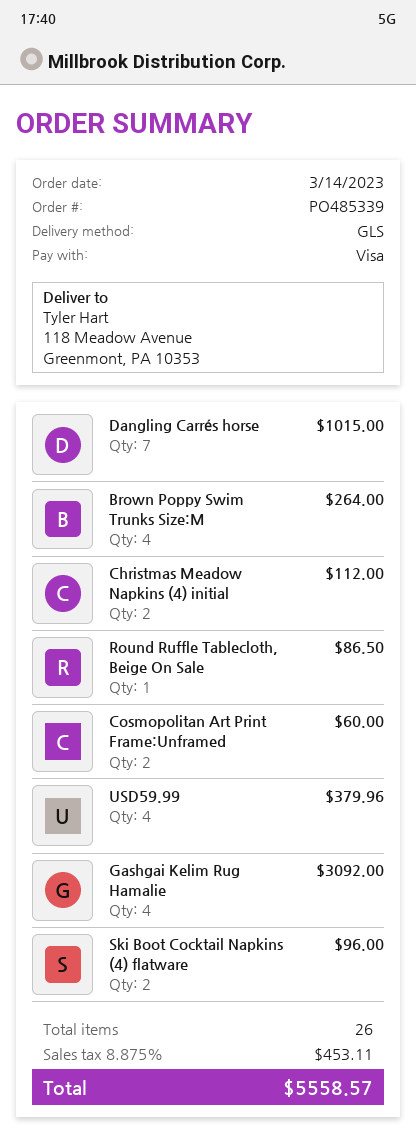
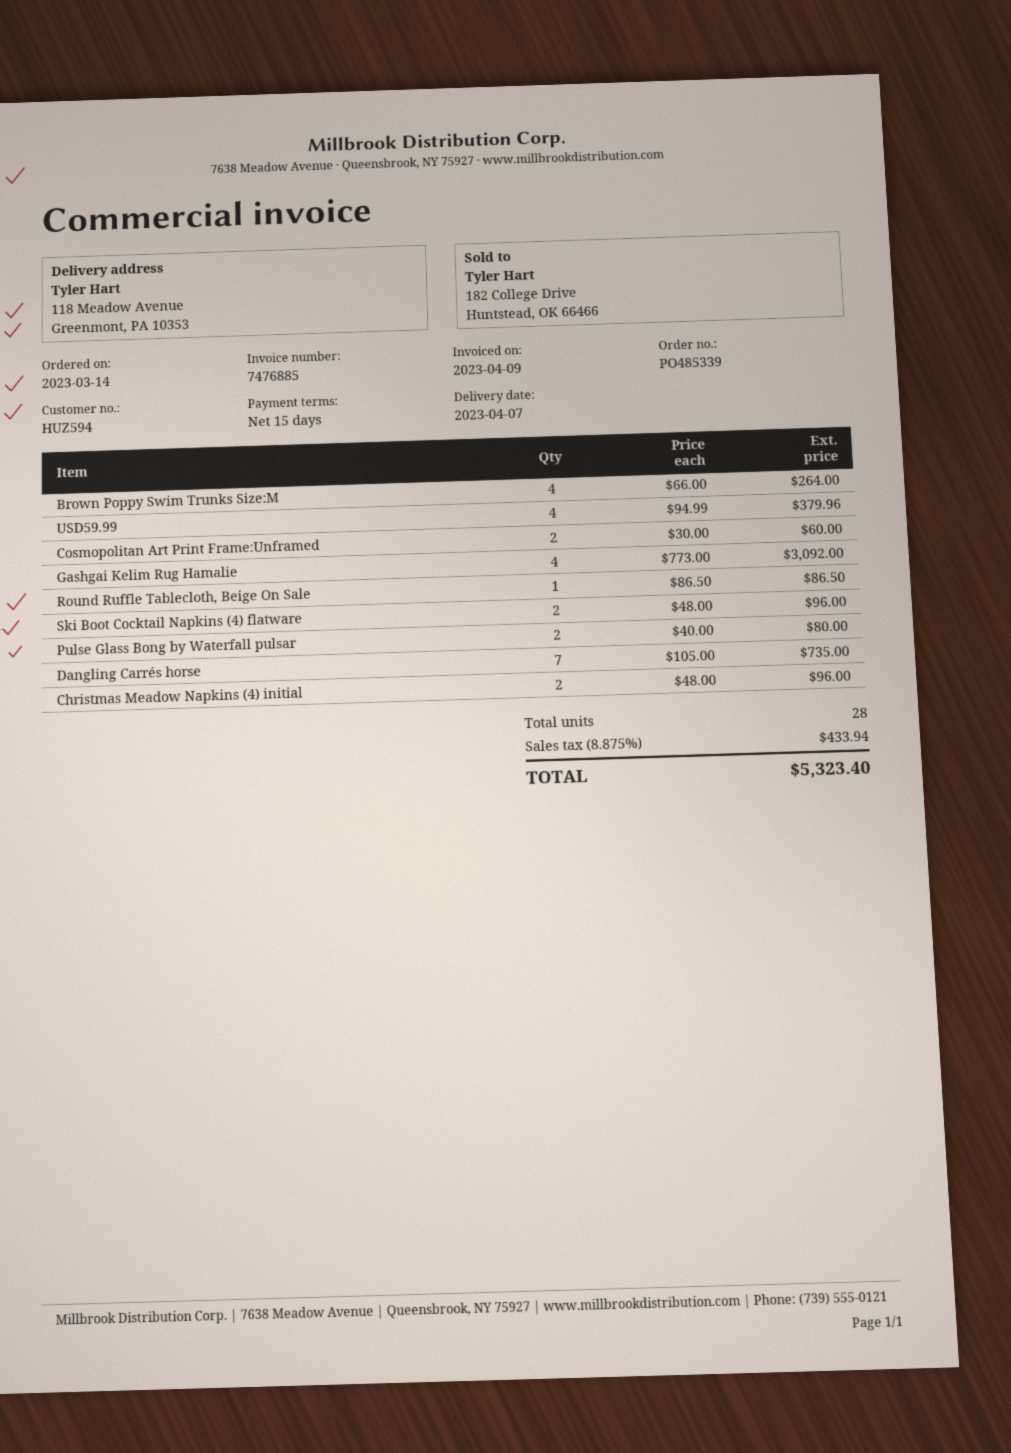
Dangling Carrés horse: 7 for 1015.00 -> 7 for 735.00
Christmas Meadow Napkins (4) initial: 2 for 112.00 -> 2 for 96.00
Pulse Glass Bong by Waterfall pulsar: none -> 2 for 80.00
total quantity: 26 -> 28
tax: 8.875% = 453.11 -> 8.875% = 433.94
total: 5558.57 -> 5323.40

